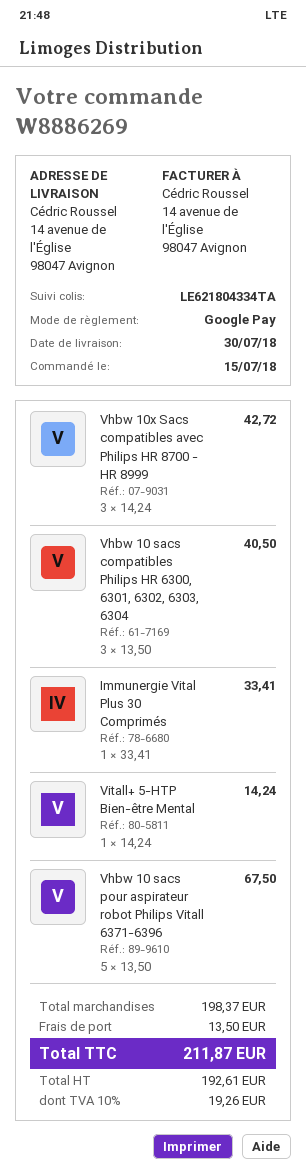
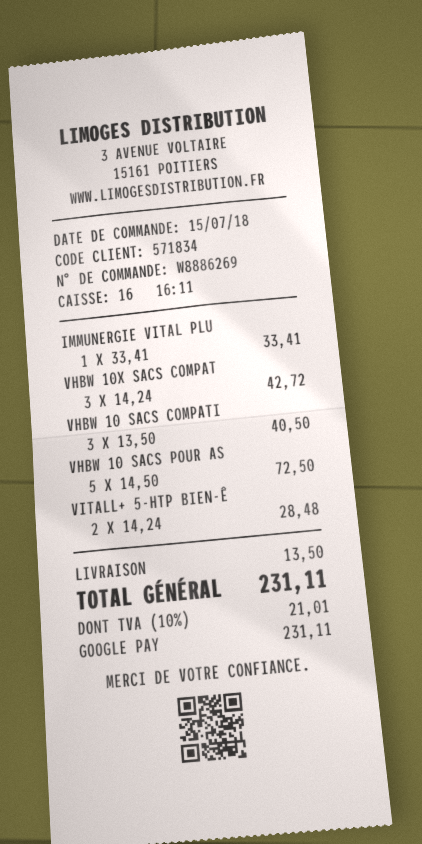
Vitall+ 5-HTP Bien-être Mental: 1 x 14.24 = 14.24 -> 2 x 14.24 = 28.48
Vhbw 10 sacs pour aspirateur robot Philips Vitall 6371-6396: 5 x 13.50 = 67.50 -> 5 x 14.50 = 72.50
tax: 10% = 19.26 -> 10% = 21.01
total: 211.87 -> 231.11

